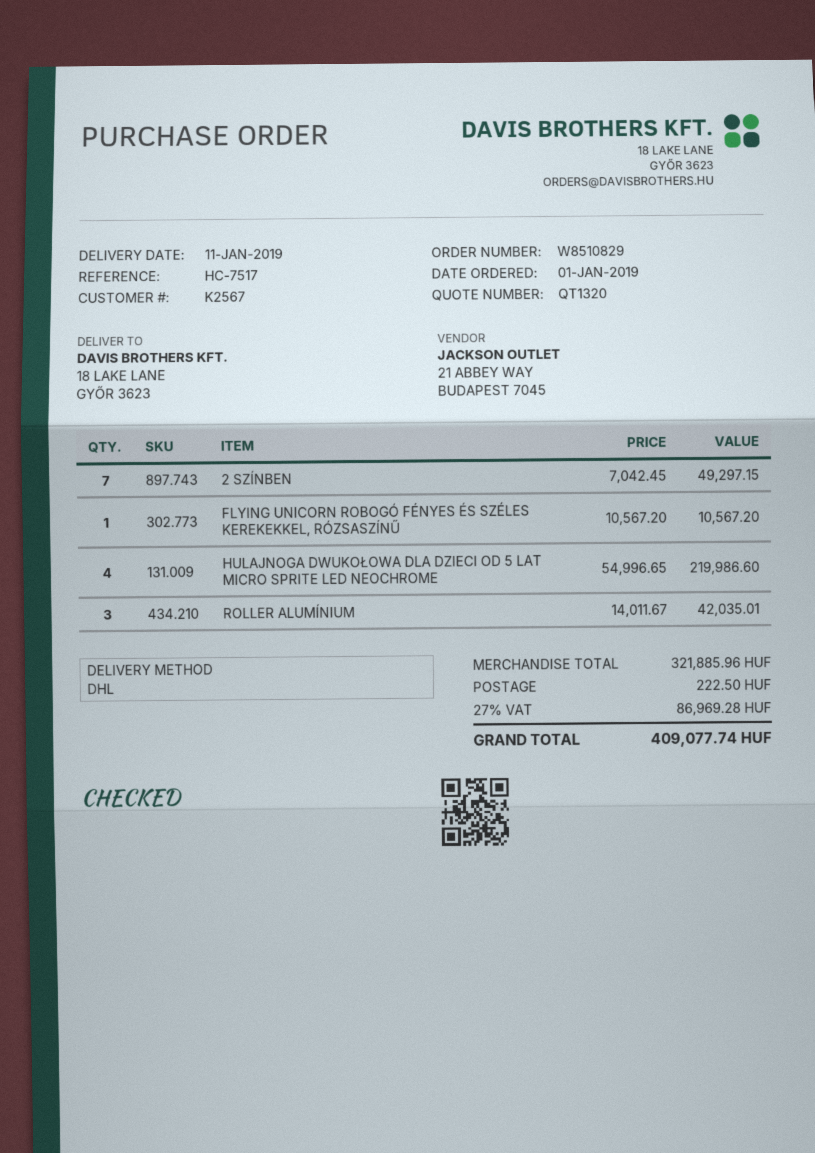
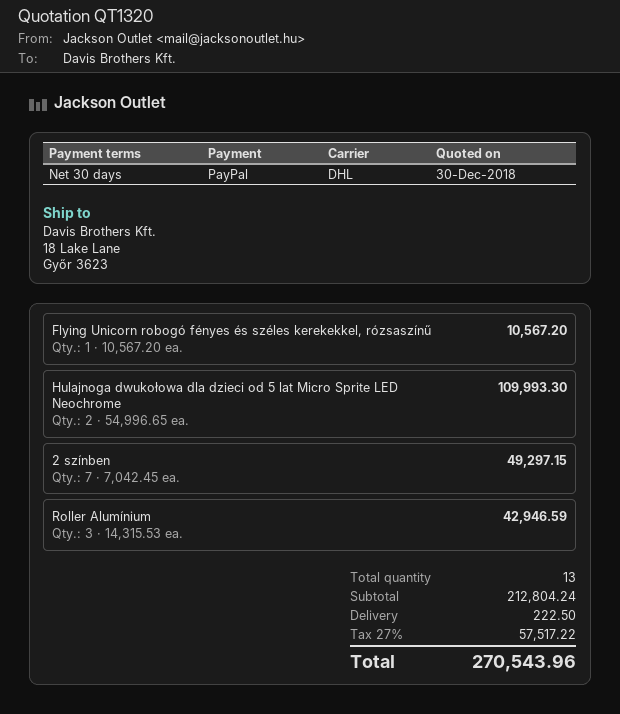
HULAJNOGA DWUKOŁOWA DLA DZIECI OD 5 LAT MICRO SPRITE LED NEOCHROME: 4 x 54996.65 = 219986.60 -> 2 x 54996.65 = 109993.30
ROLLER ALUMÍNIUM: 3 x 14011.67 = 42035.01 -> 3 x 14315.53 = 42946.59
subtotal: 321885.96 -> 212804.24
tax: 27% = 86969.28 -> 27% = 57517.22
total: 409077.74 -> 270543.96

